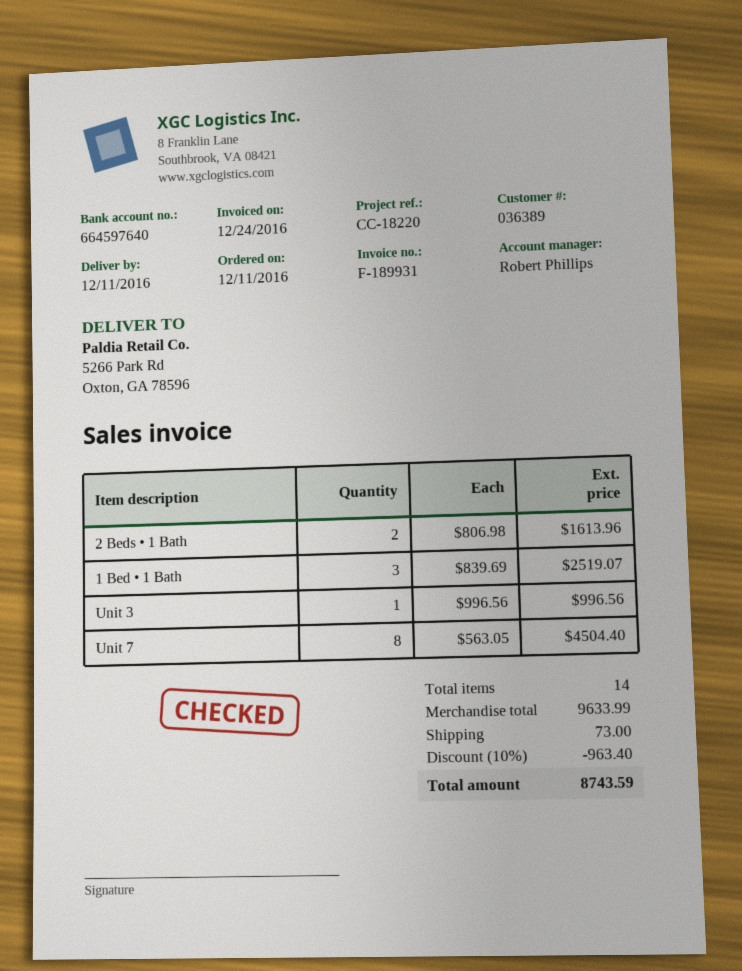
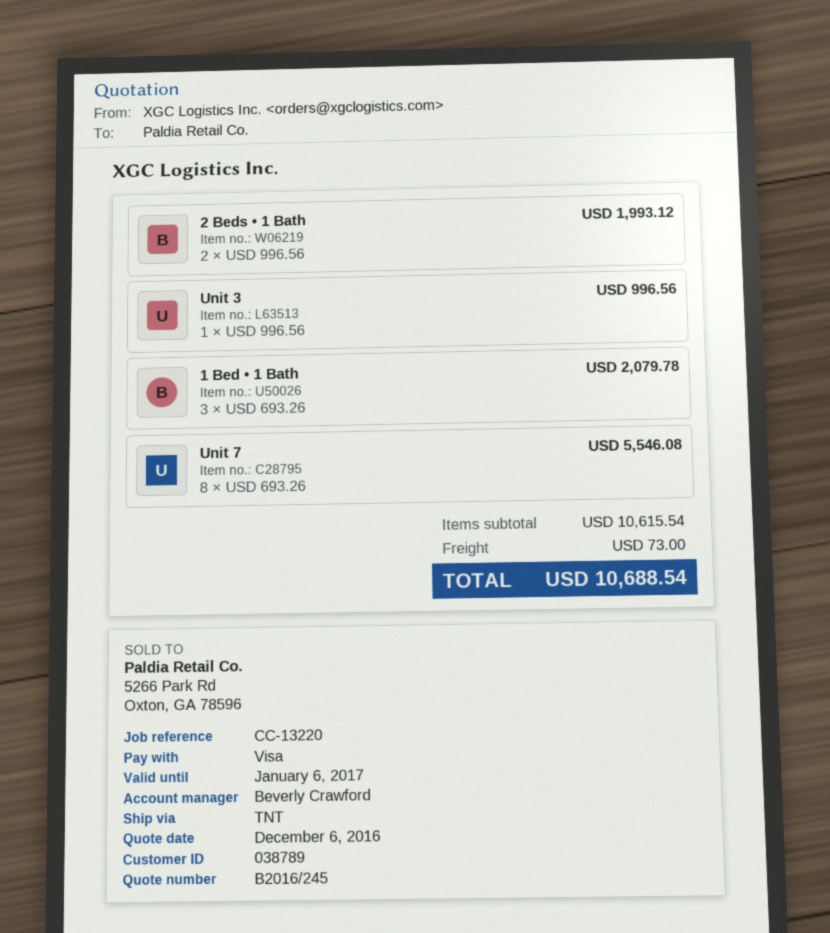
customer number: 036389 -> 038789
reference: CC-18220 -> CC-13220
sales rep: Robert Phillips -> Beverly Crawford
2 Beds • 1 Bath: 2 x 806.98 = 1613.96 -> 2 x 996.56 = 1993.12
1 Bed • 1 Bath: 3 x 839.69 = 2519.07 -> 3 x 693.26 = 2079.78
Unit 7: 8 x 563.05 = 4504.40 -> 8 x 693.26 = 5546.08
subtotal: 9633.99 -> 10615.54
discount: 10% = 963.40 -> none
total: 8743.59 -> 10688.54

